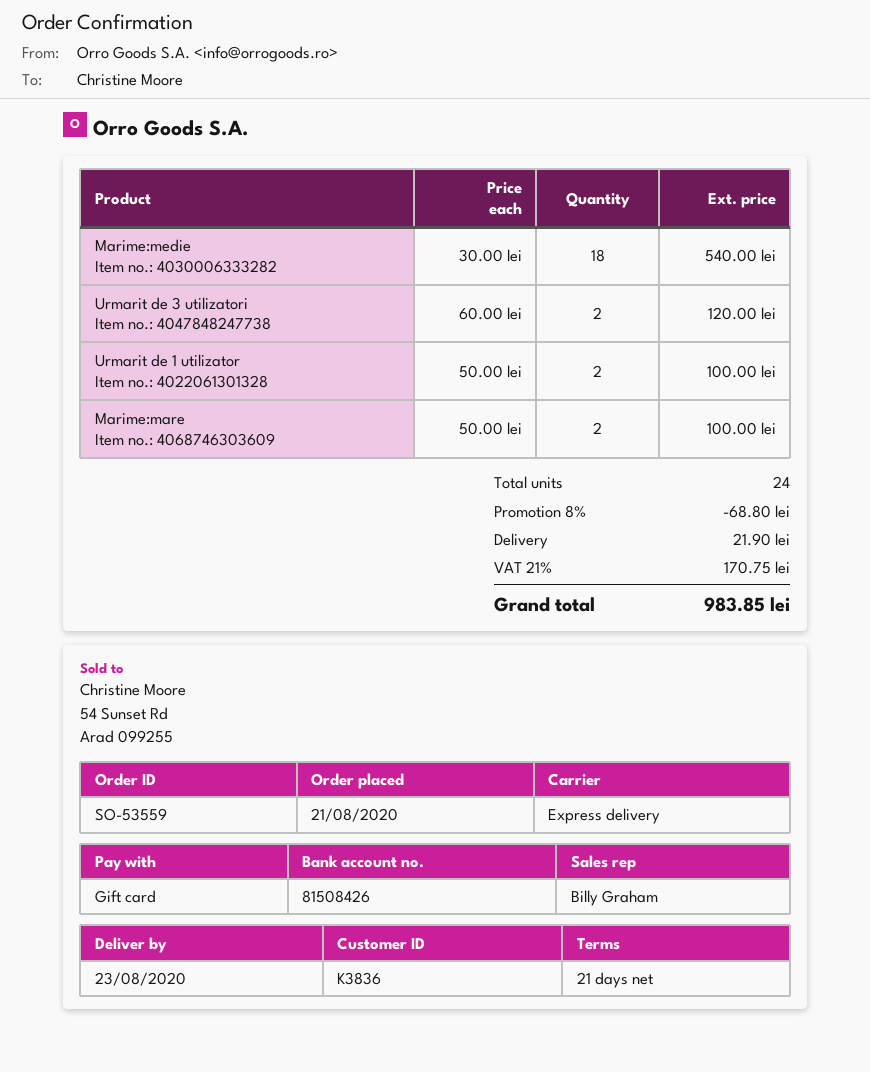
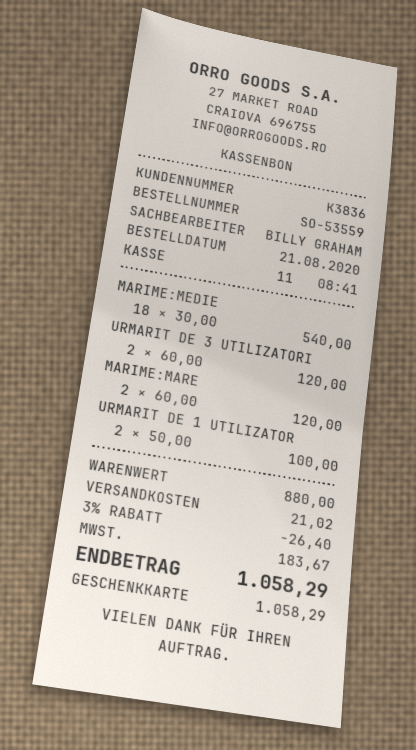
Marime:mare: 2 x 50.00 = 100.00 -> 2 x 60.00 = 120.00
discount: 8% = 68.80 -> 3% = 26.40
shipping: 21.90 -> 21.02
tax: 170.75 -> 183.67
total: 983.85 -> 1058.29

